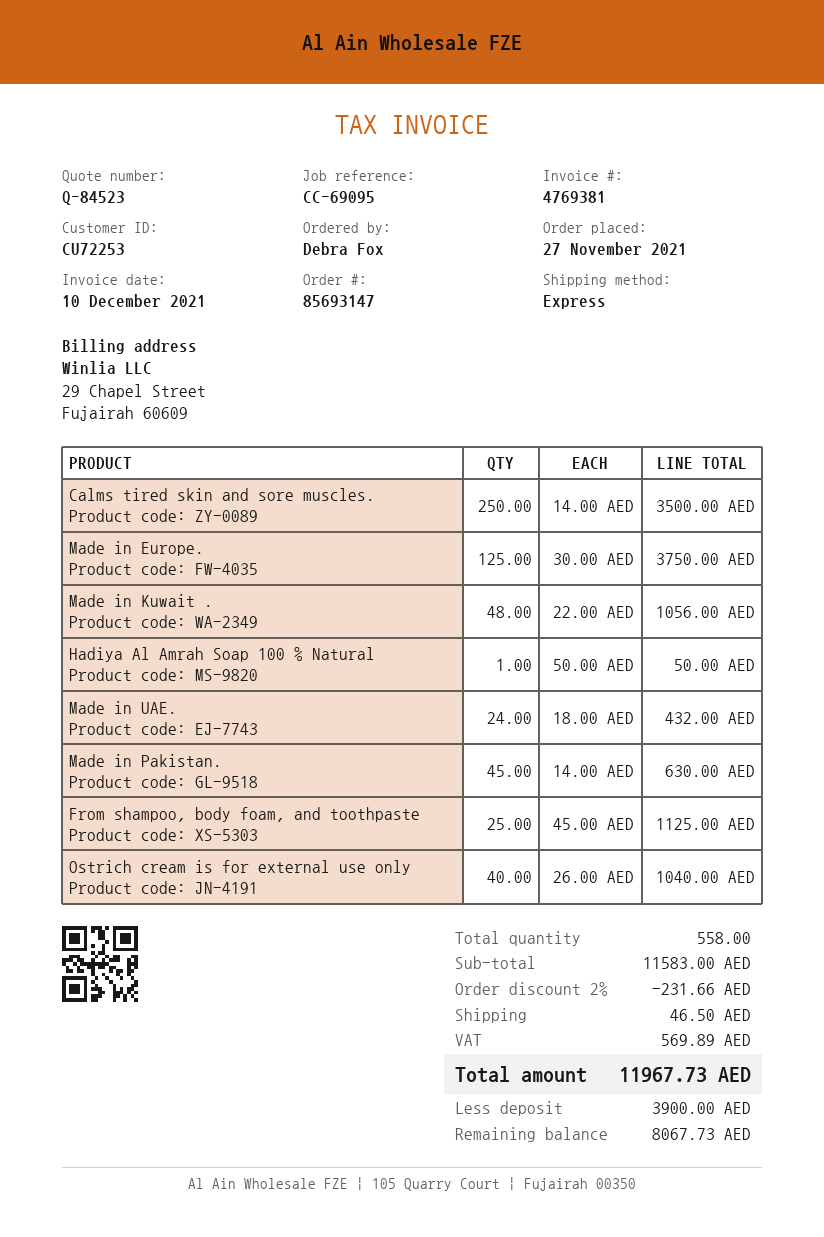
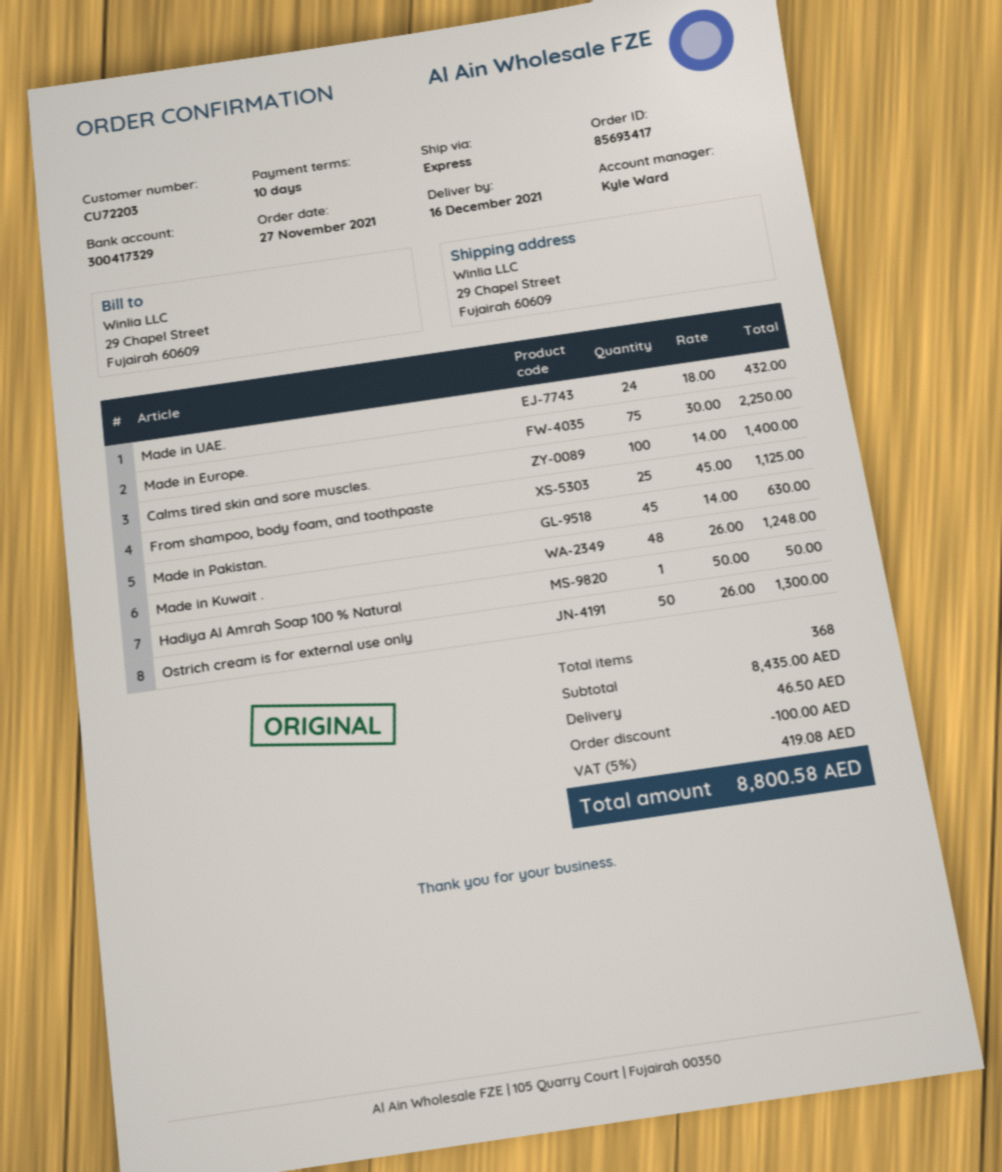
order number: 85693147 -> 85693417
customer number: CU72253 -> CU72203
Calms tired skin and sore muscles.: 250 x 14.00 = 3500.00 -> 100 x 14.00 = 1400.00
Made in Europe.: 125 x 30.00 = 3750.00 -> 75 x 30.00 = 2250.00
Made in Kuwait .: 48 x 22.00 = 1056.00 -> 48 x 26.00 = 1248.00
Ostrich cream is for external use only: 40 x 26.00 = 1040.00 -> 50 x 26.00 = 1300.00
total quantity: 558 -> 368
subtotal: 11583.00 -> 8435.00
discount: 231.66 -> 100.00
tax: 569.89 -> 419.08
total: 11967.73 -> 8800.58

